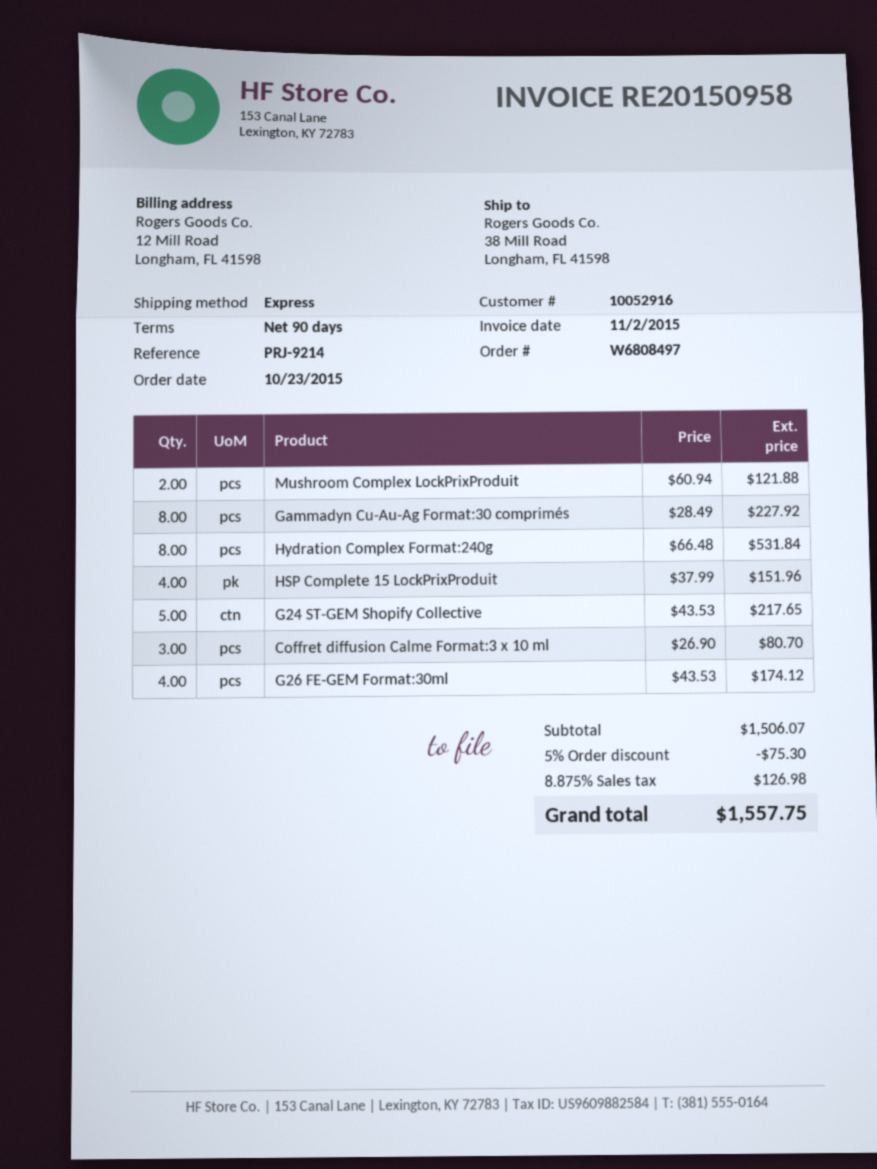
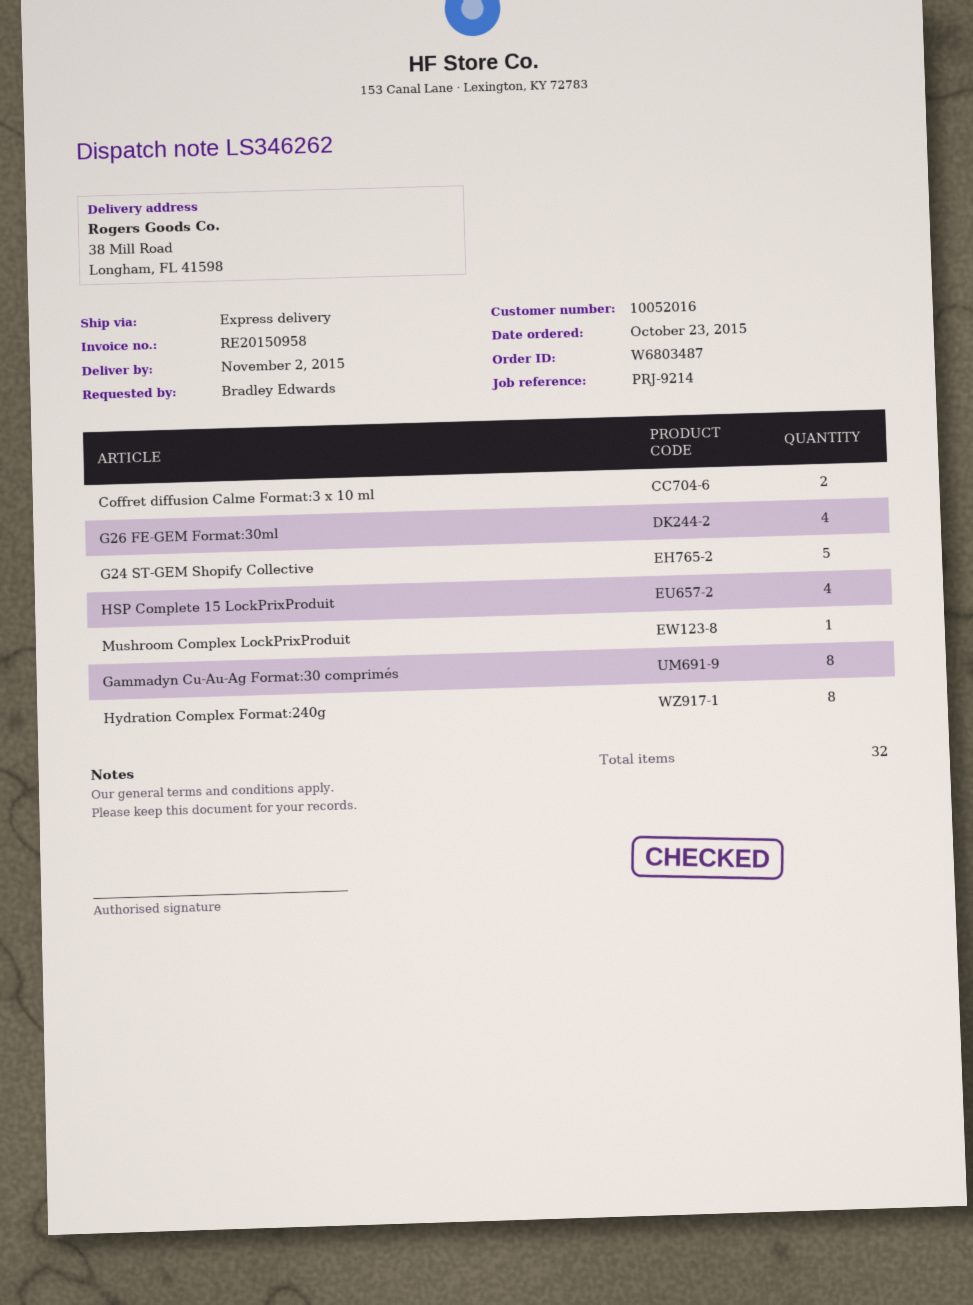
order number: W6808497 -> W6803487
customer number: 10052916 -> 10052016
Mushroom Complex LockPrixProduit: 2 -> 1
Coffret diffusion Calme Format:3 x 10 ml: 3 -> 2

